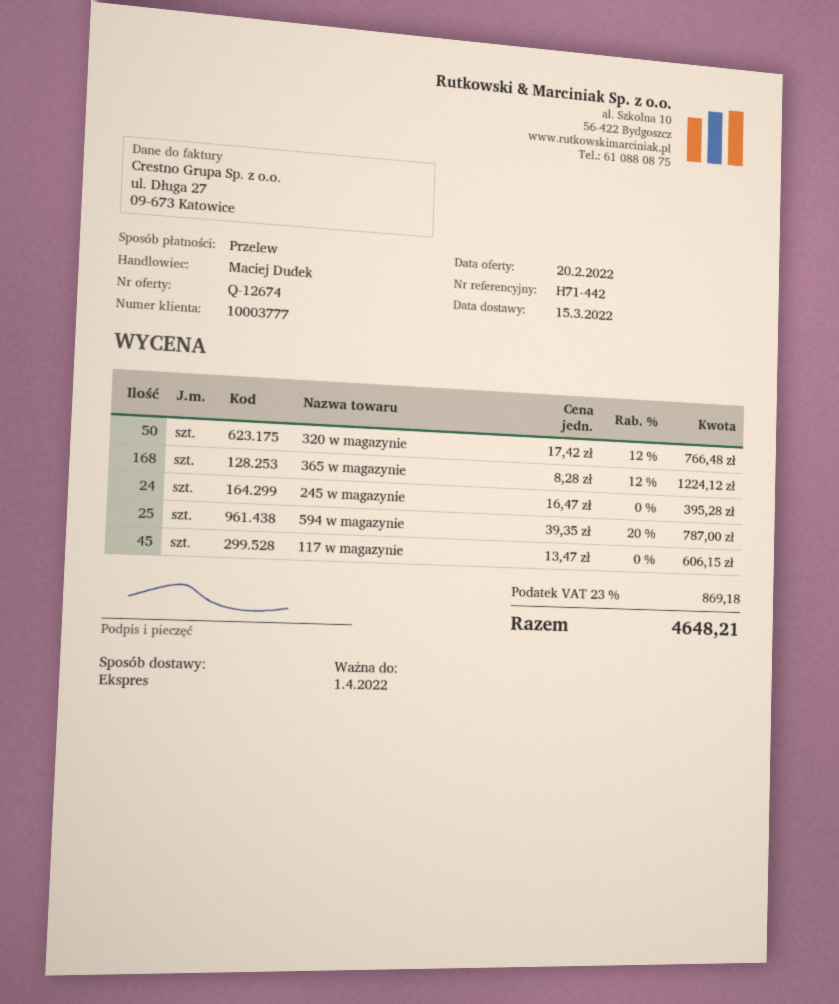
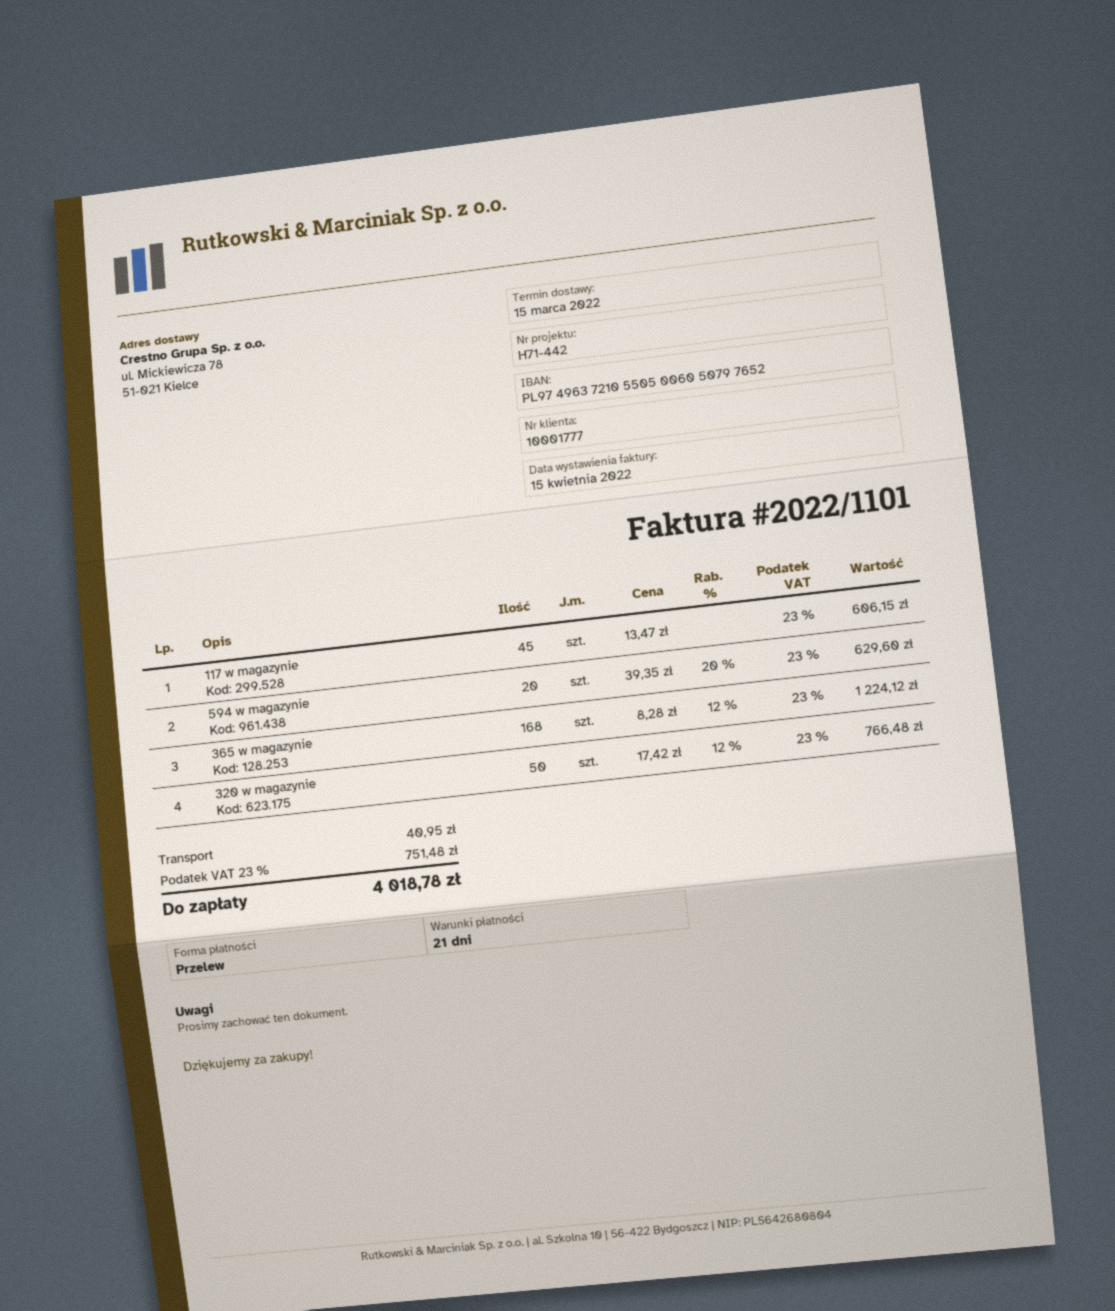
customer number: 10003777 -> 10001777
245 w magazynie: 24 x 16.47 = 395.28 -> none
594 w magazynie: 25 x 39.35 - 20% = 787.00 -> 20 x 39.35 - 20% = 629.60
shipping: none -> 40.95
tax: 23% = 869.18 -> 23% = 751.48
total: 4648.21 -> 4018.78

